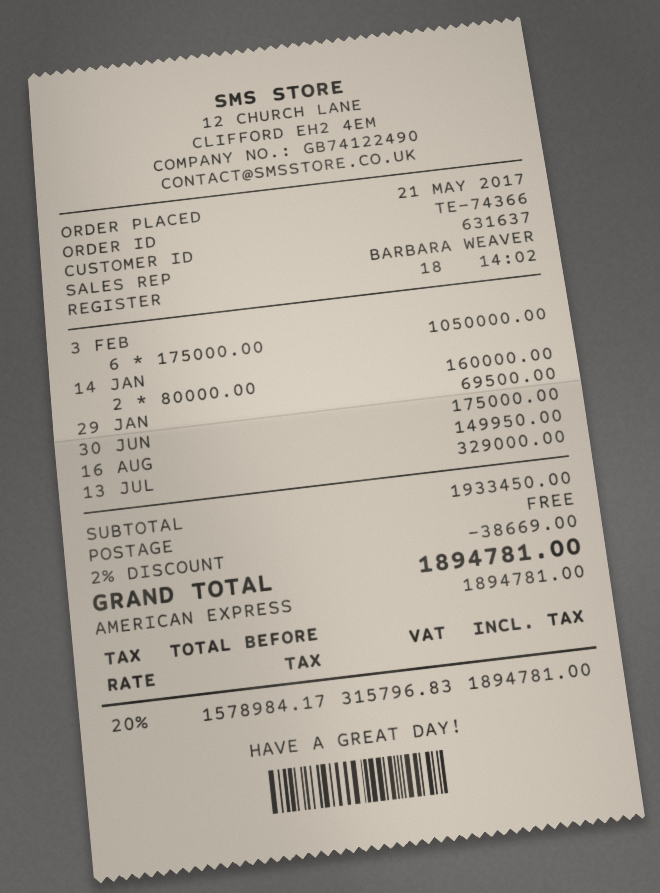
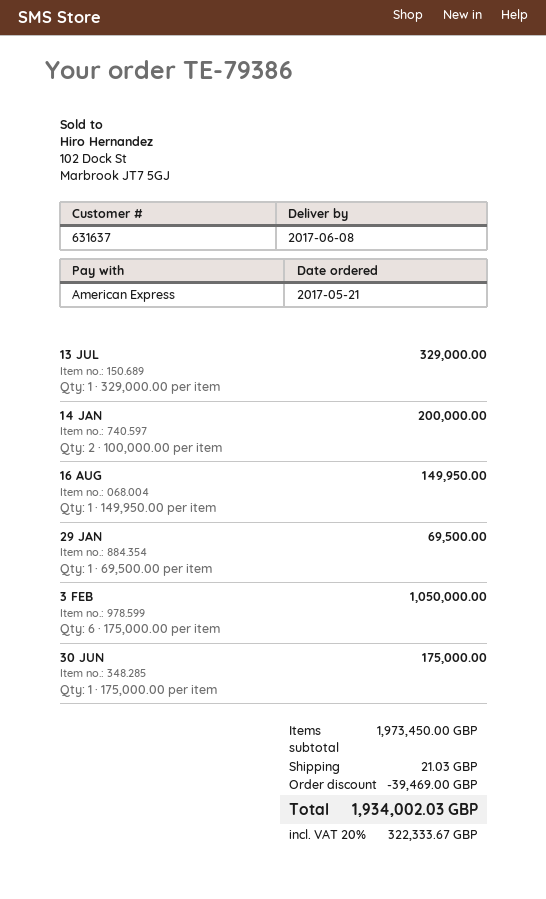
order number: TE-74366 -> TE-79386
14 JAN: 2 x 80000.00 = 160000.00 -> 2 x 100000.00 = 200000.00
subtotal: 1933450.00 -> 1973450.00
discount: 38669.00 -> 39469.00
shipping: 0.00 -> 21.03
tax: 20% = 315796.83 -> 20% = 322333.67
total: 1894781.00 -> 1934002.03

